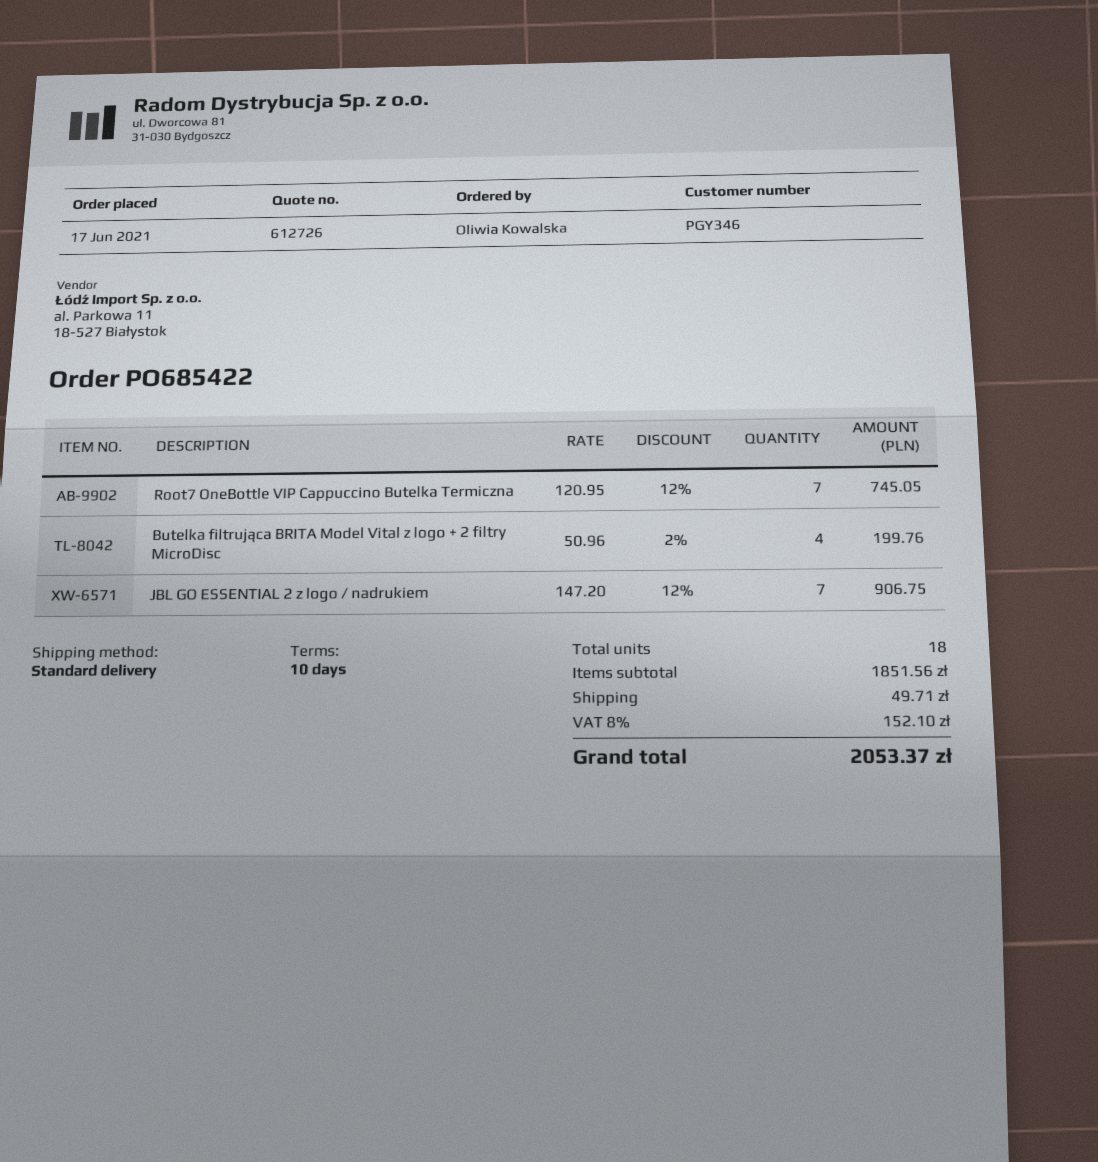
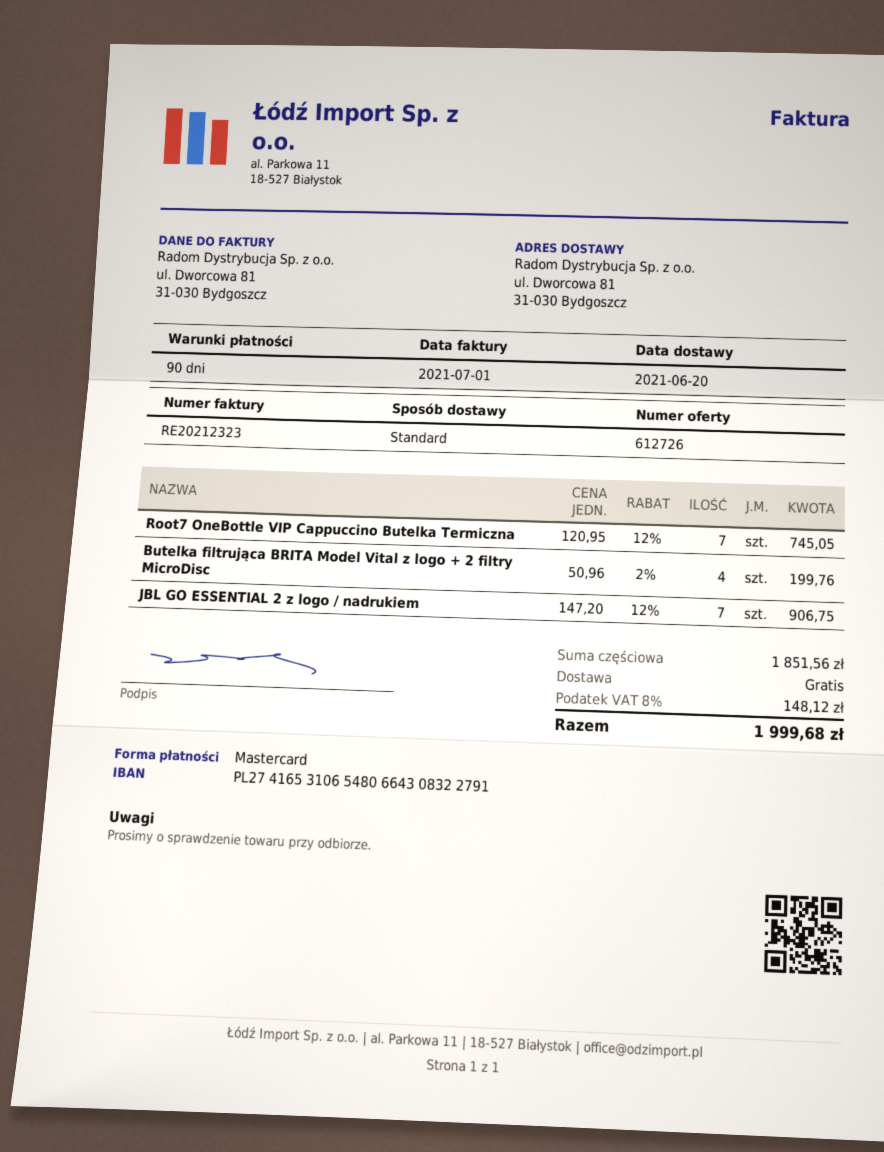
payment terms: 10 days -> 90 days
shipping: 49.71 -> 0.00
tax: 8% = 152.10 -> 8% = 148.12
total: 2053.37 -> 1999.68

